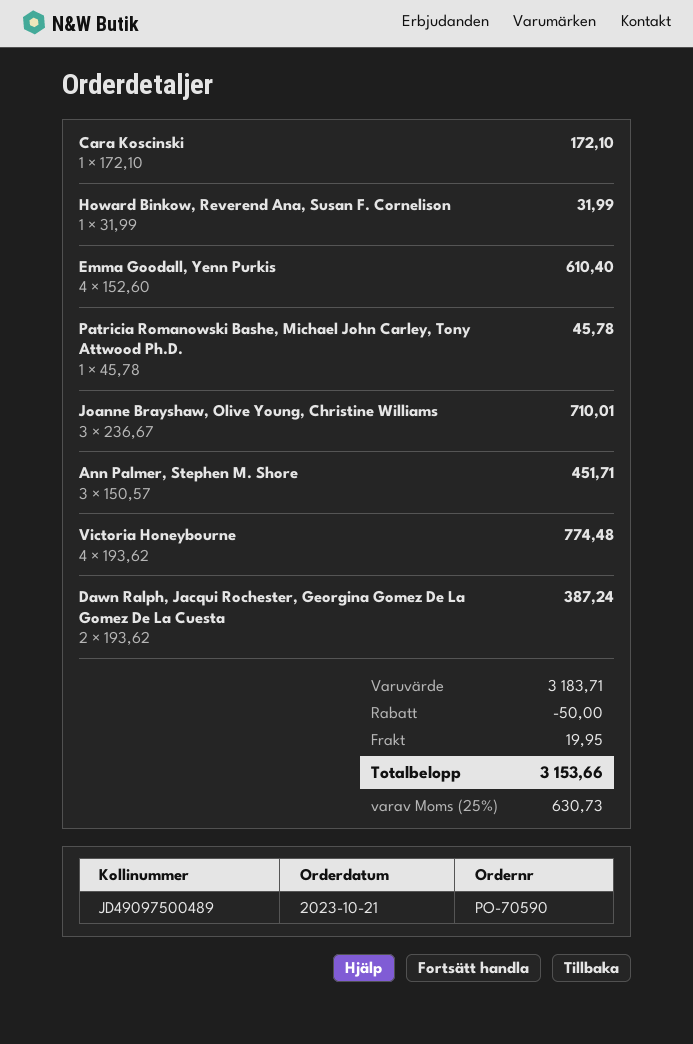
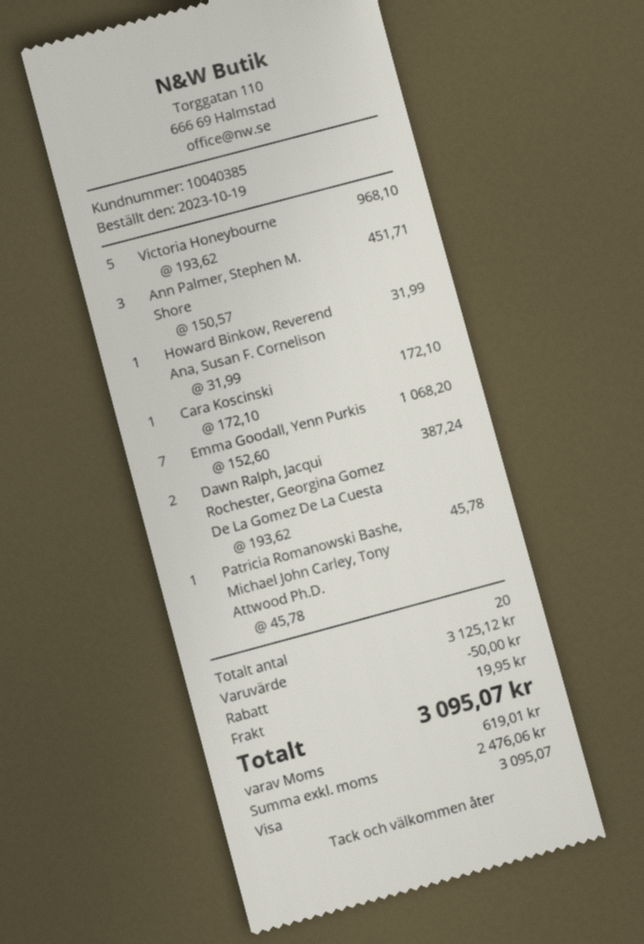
order date: 2023-10-21 -> 2023-10-19
Emma Goodall, Yenn Purkis: 4 x 152.60 = 610.40 -> 7 x 152.60 = 1068.20
Joanne Brayshaw, Olive Young, Christine Williams: 3 x 236.67 = 710.01 -> none
Victoria Honeybourne: 4 x 193.62 = 774.48 -> 5 x 193.62 = 968.10
subtotal: 3183.71 -> 3125.12
tax: 630.73 -> 619.01
total: 3153.66 -> 3095.07

